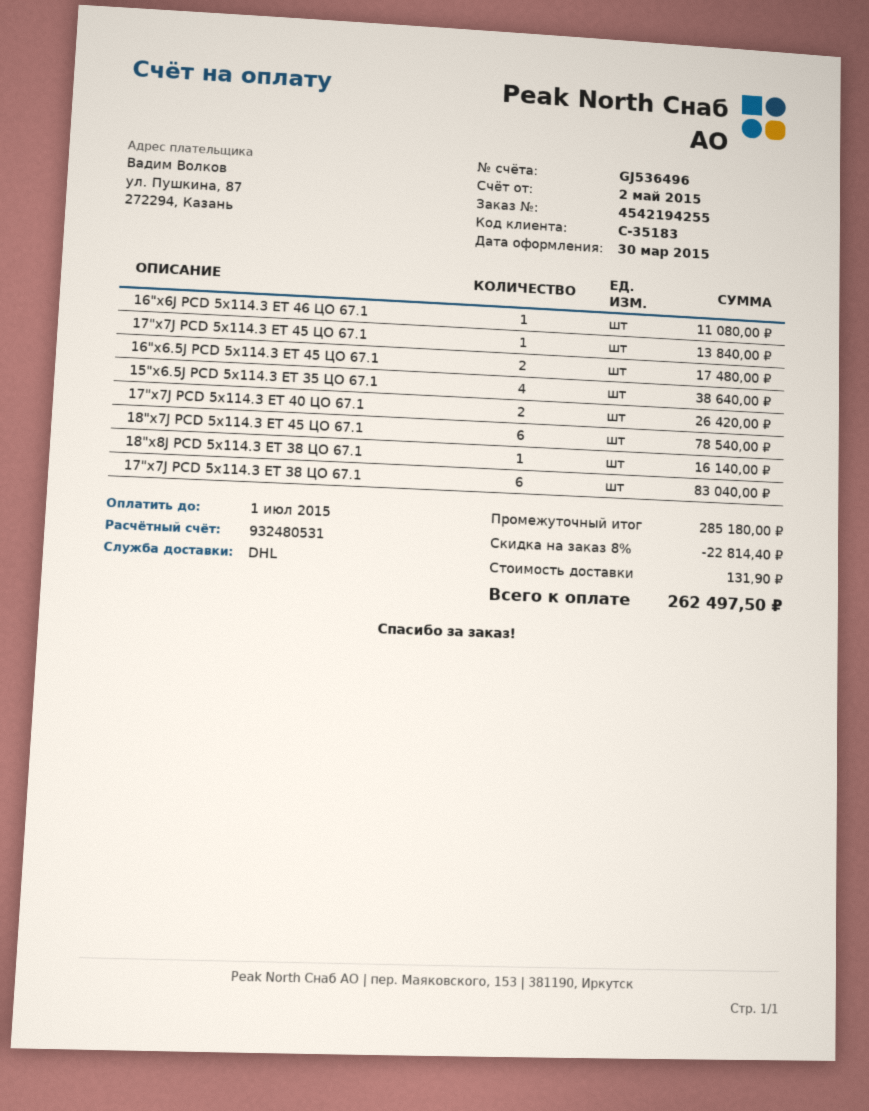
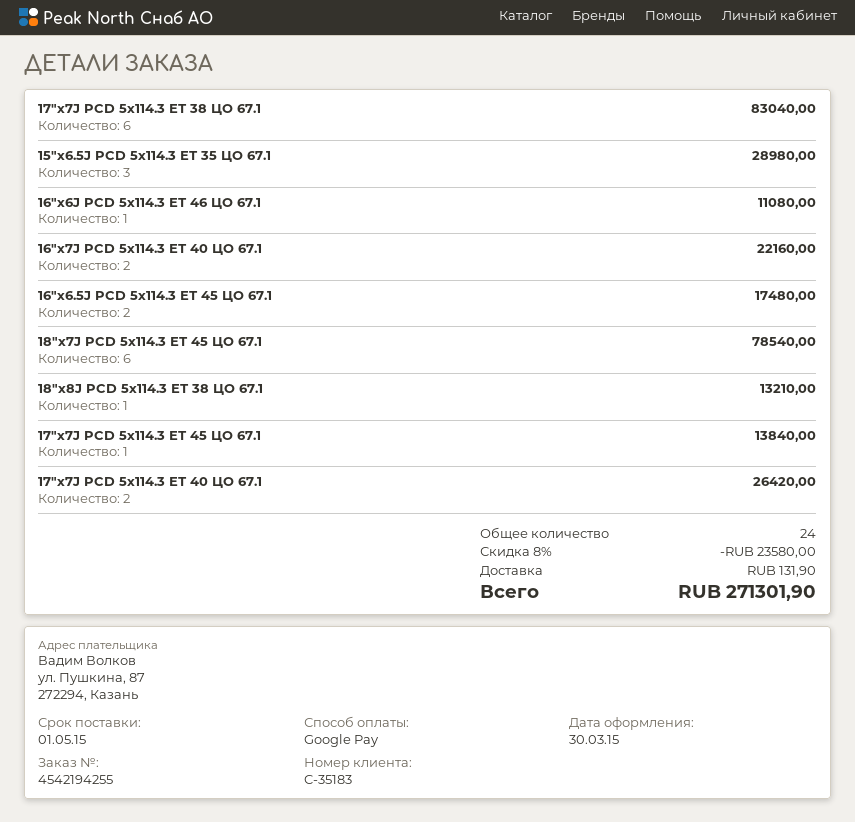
15"x6.5J PCD 5x114.3 ЕТ 35 ЦО 67.1: 4 for 38640.00 -> 3 for 28980.00
18"x8J PCD 5x114.3 ЕТ 38 ЦО 67.1: 1 for 16140.00 -> 1 for 13210.00
16"x7J PCD 5x114.3 ЕТ 40 ЦО 67.1: none -> 2 for 22160.00
discount: 8% = 22814.40 -> 8% = 23580.00
total: 262497.50 -> 271301.90

